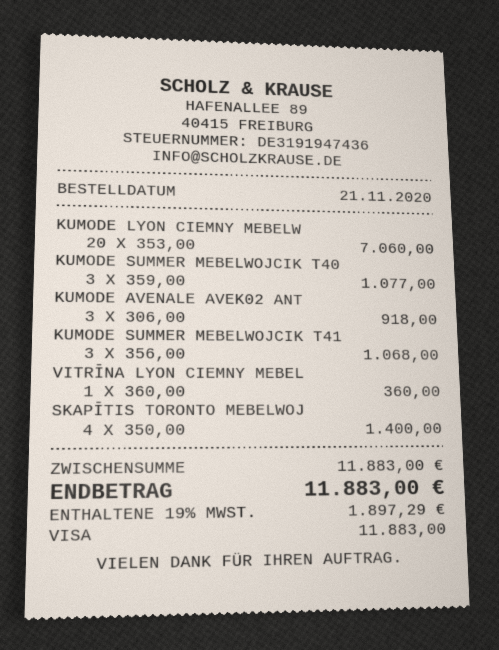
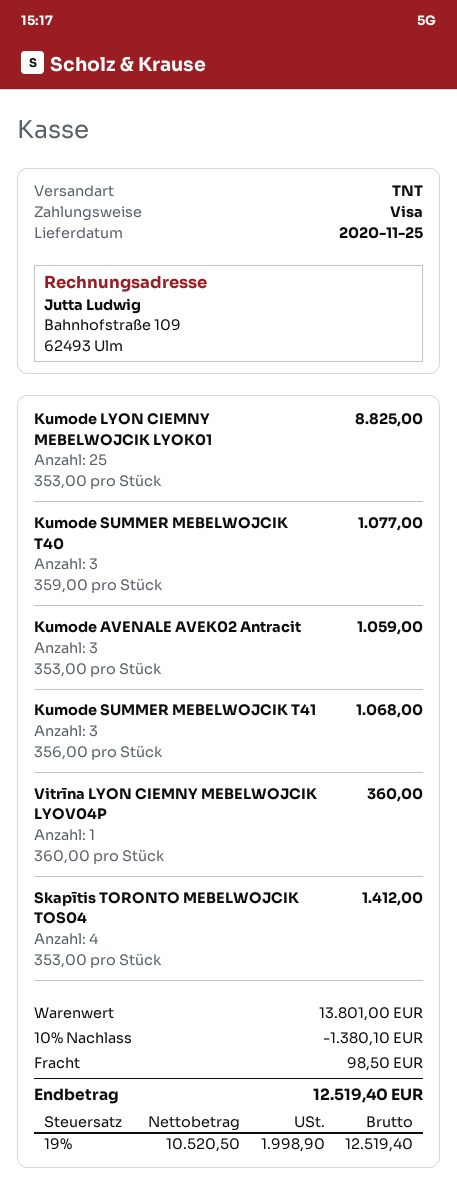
KUMODE LYON CIEMNY MEBELW: 20 x 353.00 = 7060.00 -> 25 x 353.00 = 8825.00
KUMODE AVENALE AVEK02 ANT: 3 x 306.00 = 918.00 -> 3 x 353.00 = 1059.00
SKAPĪTIS TORONTO MEBELWOJ: 4 x 350.00 = 1400.00 -> 4 x 353.00 = 1412.00
subtotal: 11883.00 -> 13801.00
discount: none -> 10% = 1380.10
shipping: none -> 98.50
tax: 19% = 1897.29 -> 19% = 1998.90
total: 11883.00 -> 12519.40

